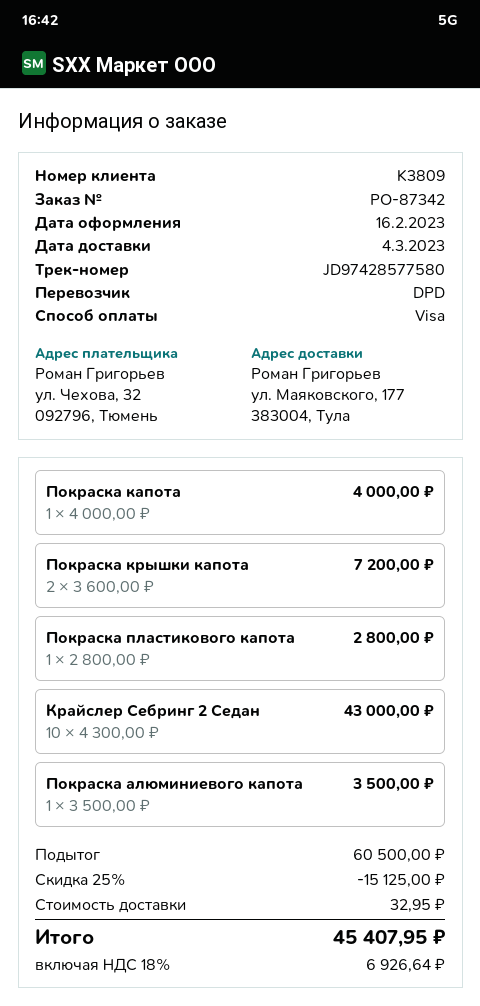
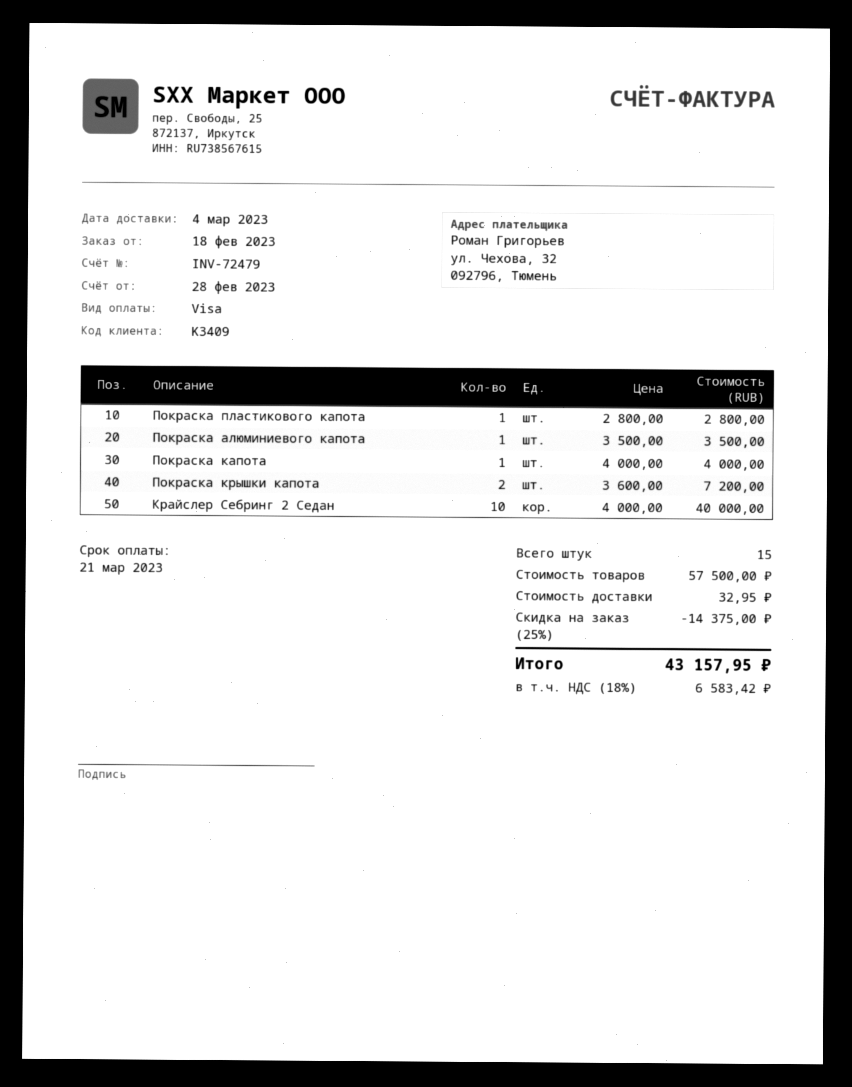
order date: 2023-02-16 -> 2023-02-18
customer number: K3809 -> K3409
Крайслер Себринг 2 Седан: 10 x 4300.00 = 43000.00 -> 10 x 4000.00 = 40000.00
subtotal: 60500.00 -> 57500.00
discount: 25% = 15125.00 -> 25% = 14375.00
tax: 18% = 6926.64 -> 18% = 6583.42
total: 45407.95 -> 43157.95

